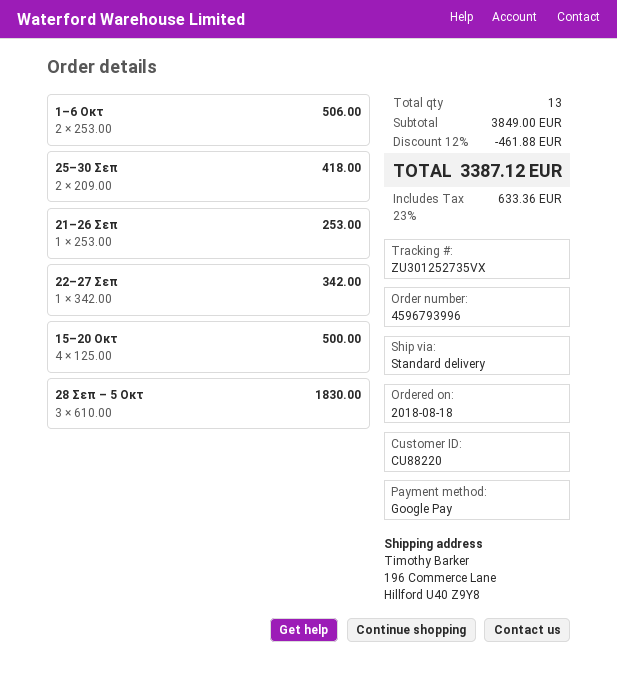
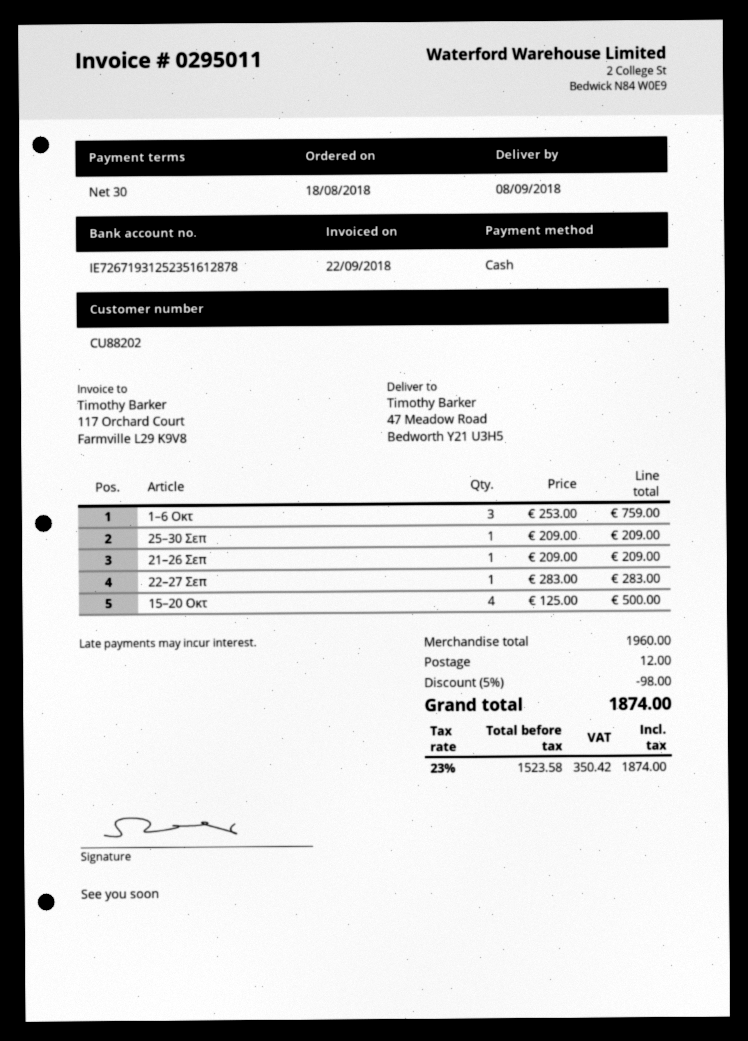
customer number: CU88220 -> CU88202
payment method: Google Pay -> cash
ship to: 196 Commerce Lane, Hillford U40 Z9Y8 -> 47 Meadow Road, Bedworth Y21 U3H5
1–6 Οκτ: 2 x 253.00 = 506.00 -> 3 x 253.00 = 759.00
25–30 Σεπ: 2 x 209.00 = 418.00 -> 1 x 209.00 = 209.00
21–26 Σεπ: 1 x 253.00 = 253.00 -> 1 x 209.00 = 209.00
22–27 Σεπ: 1 x 342.00 = 342.00 -> 1 x 283.00 = 283.00
28 Σεπ – 5 Οκτ: 3 x 610.00 = 1830.00 -> none
subtotal: 3849.00 -> 1960.00
discount: 12% = 461.88 -> 5% = 98.00
shipping: none -> 12.00
tax: 23% = 633.36 -> 23% = 350.42
total: 3387.12 -> 1874.00

